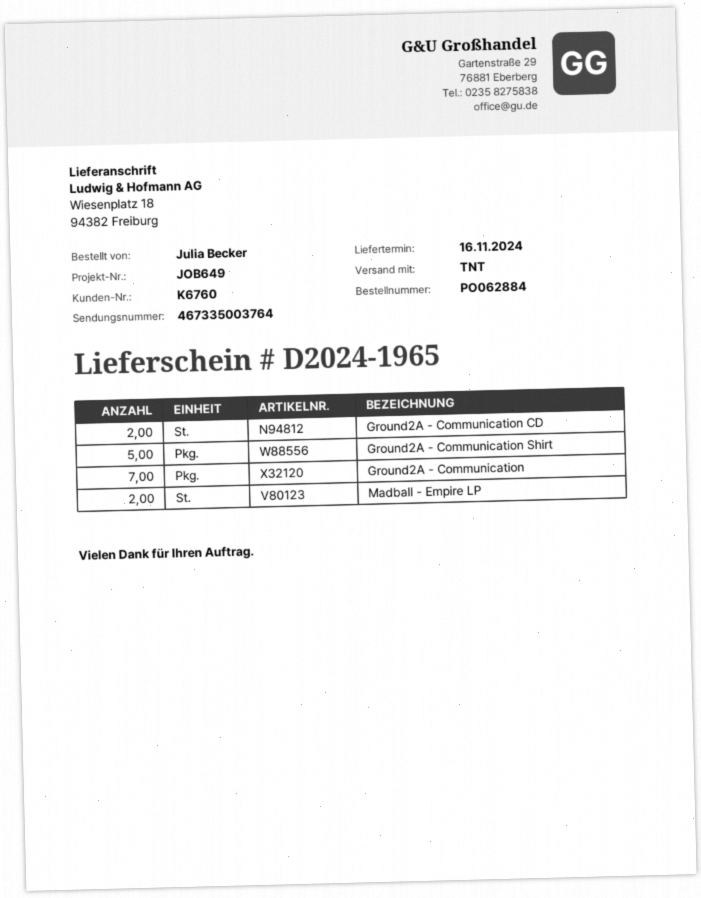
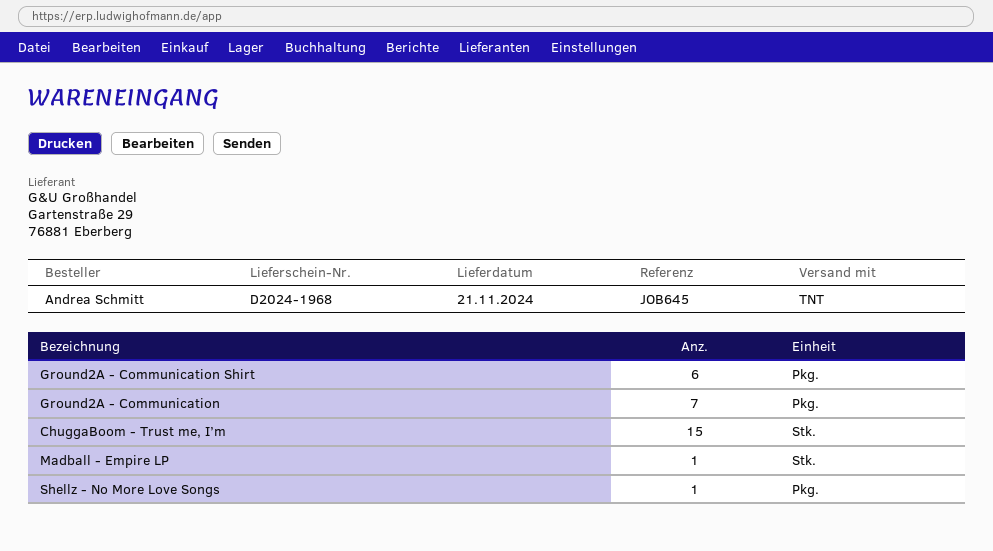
delivery note number: D2024-1965 -> D2024-1968
delivery date: 2024-11-16 -> 2024-11-21
reference: JOB649 -> JOB645
ordered by: Julia Becker -> Andrea Schmitt
Ground2A - Communication CD: 2 -> none
Ground2A - Communication Shirt: 5 -> 6
Madball - Empire LP: 2 -> 1
ChuggaBoom - Trust me, I’m: none -> 15
Shellz - No More Love Songs: none -> 1

